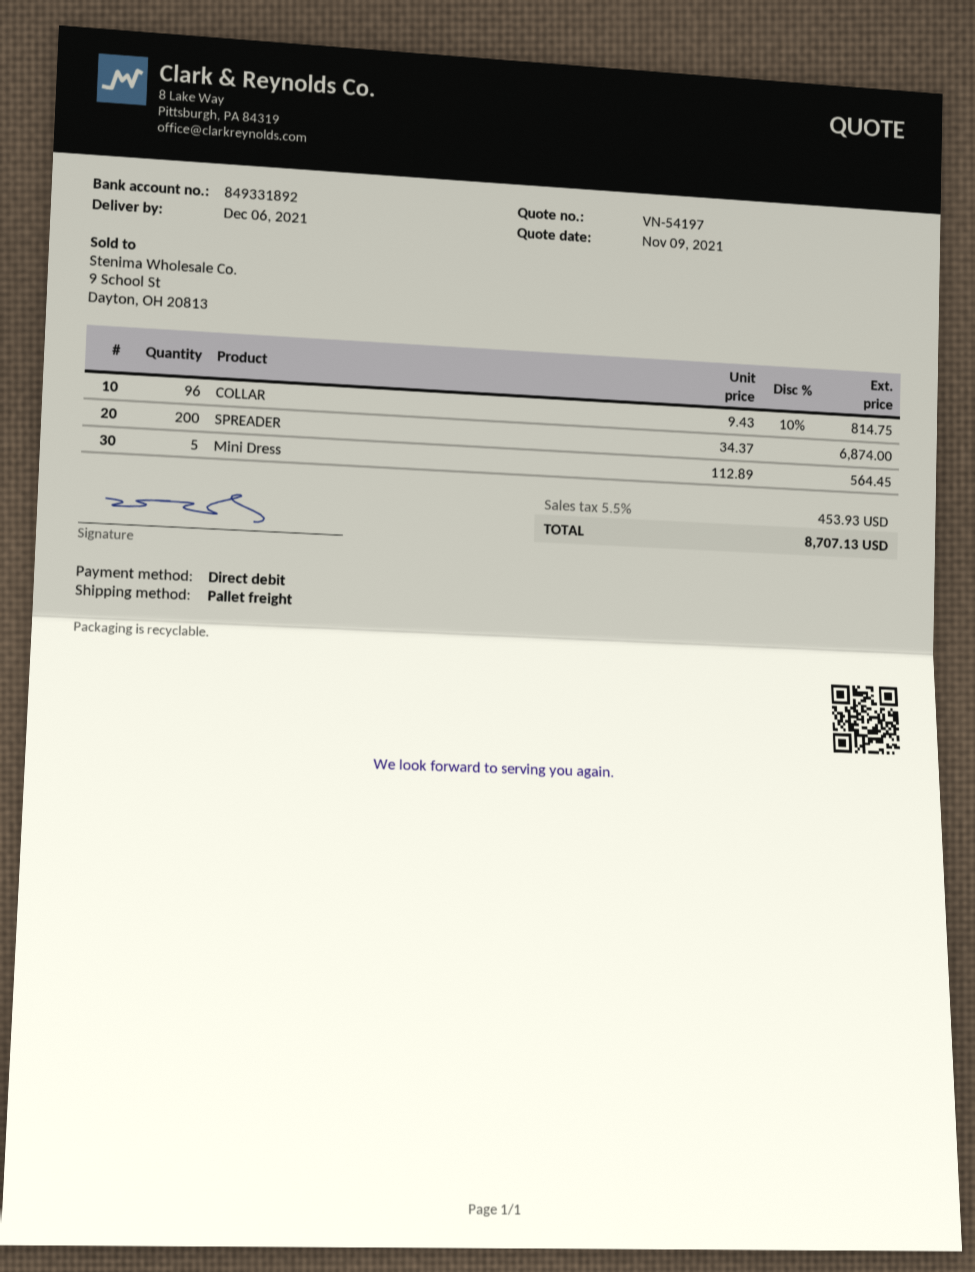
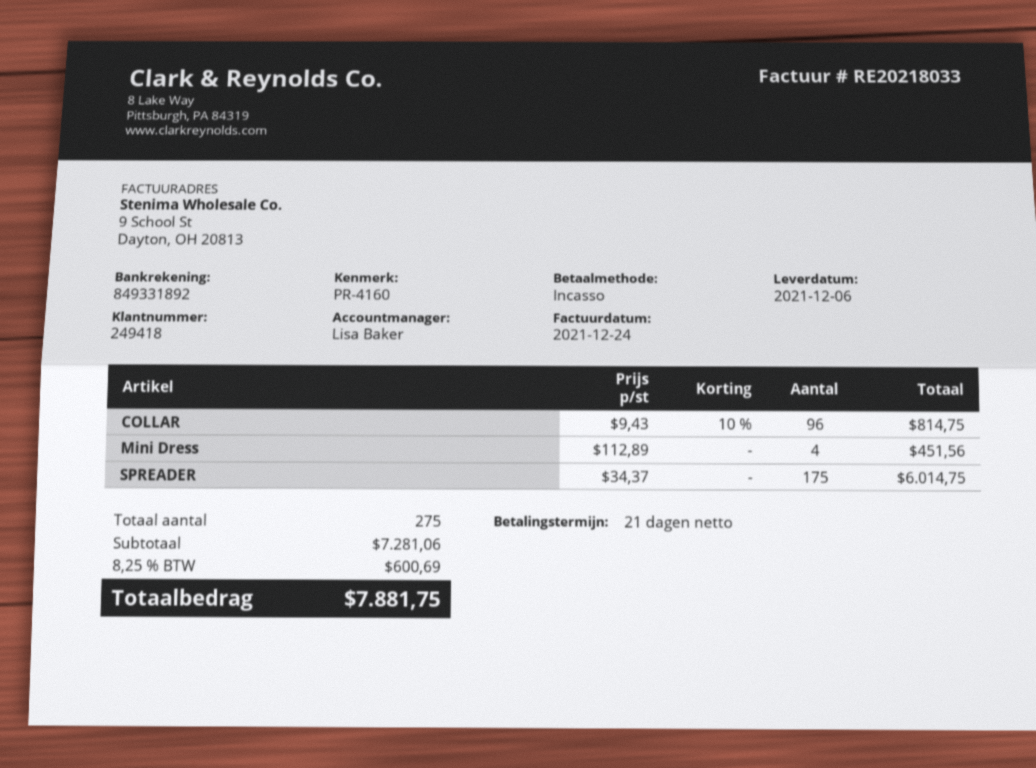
SPREADER: 200 x 34.37 = 6874.00 -> 175 x 34.37 = 6014.75
Mini Dress: 5 x 112.89 = 564.45 -> 4 x 112.89 = 451.56
tax: 5.5% = 453.93 -> 8.25% = 600.69
total: 8707.13 -> 7881.75

